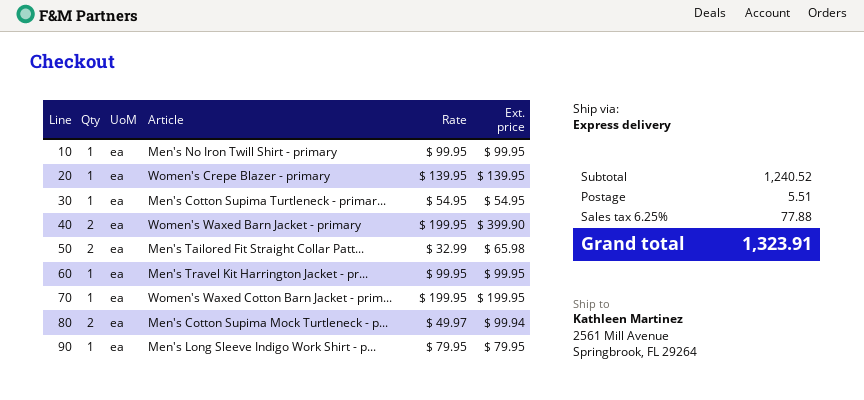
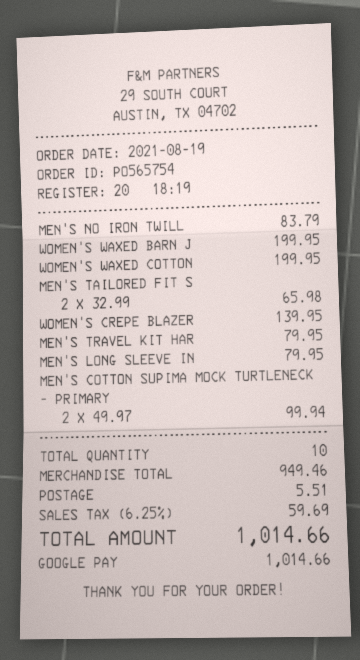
Men's No Iron Twill Shirt - primary: 1 x 99.95 = 99.95 -> 1 x 83.79 = 83.79
Men's Cotton Supima Turtleneck - primar...: 1 x 54.95 = 54.95 -> none
Women's Waxed Barn Jacket - primary: 2 x 199.95 = 399.90 -> 1 x 199.95 = 199.95
Men's Travel Kit Harrington Jacket - pr...: 1 x 99.95 = 99.95 -> 1 x 79.95 = 79.95
subtotal: 1240.52 -> 949.46
tax: 6.25% = 77.88 -> 6.25% = 59.69
total: 1323.91 -> 1014.66

